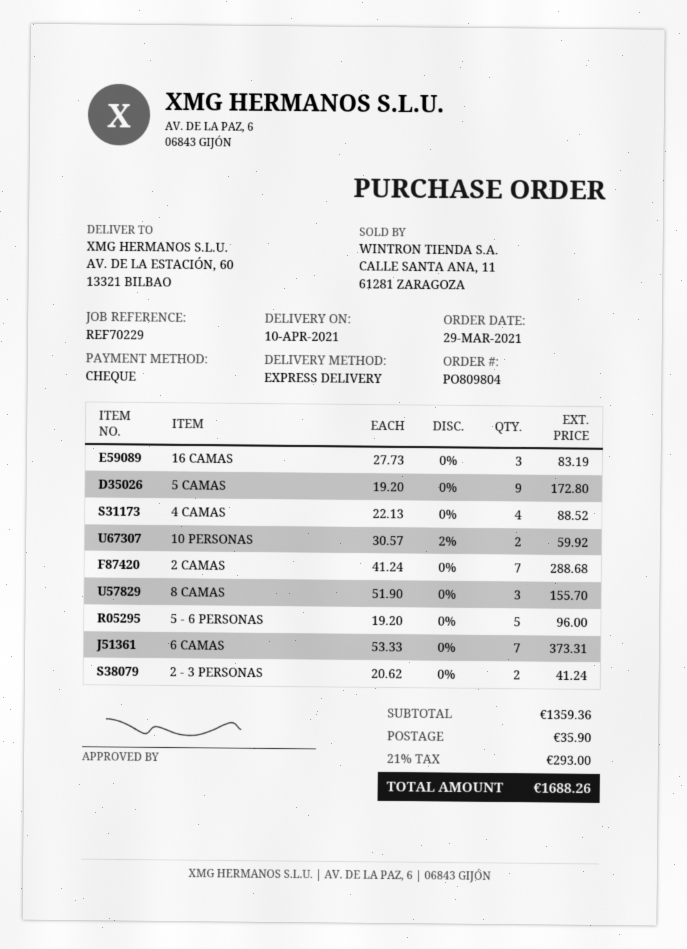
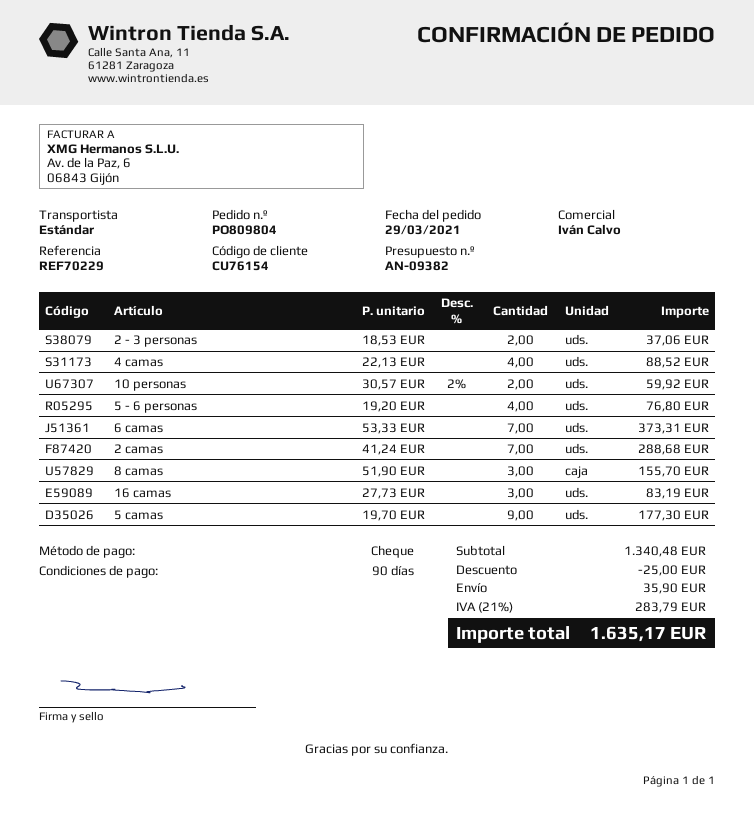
shipping method: express -> standard
5 CAMAS: 9 x 19.20 = 172.80 -> 9 x 19.70 = 177.30
5 - 6 PERSONAS: 5 x 19.20 = 96.00 -> 4 x 19.20 = 76.80
2 - 3 PERSONAS: 2 x 20.62 = 41.24 -> 2 x 18.53 = 37.06
subtotal: 1359.36 -> 1340.48
discount: none -> 25.00
tax: 21% = 293.00 -> 21% = 283.79
total: 1688.26 -> 1635.17

